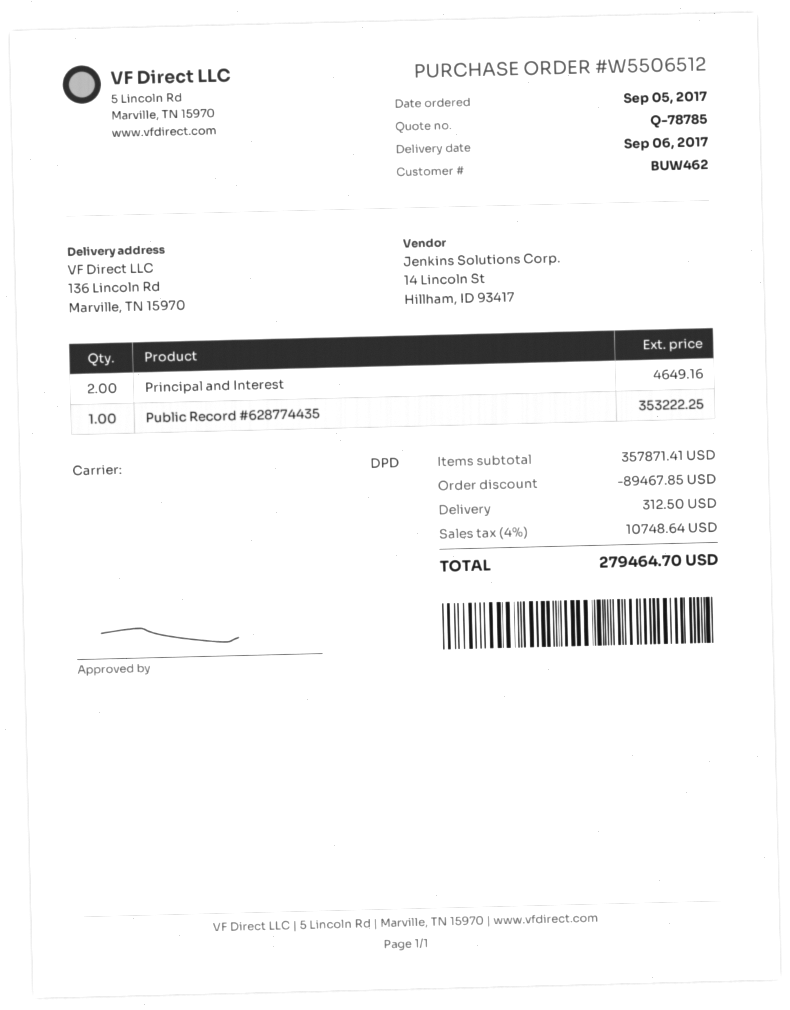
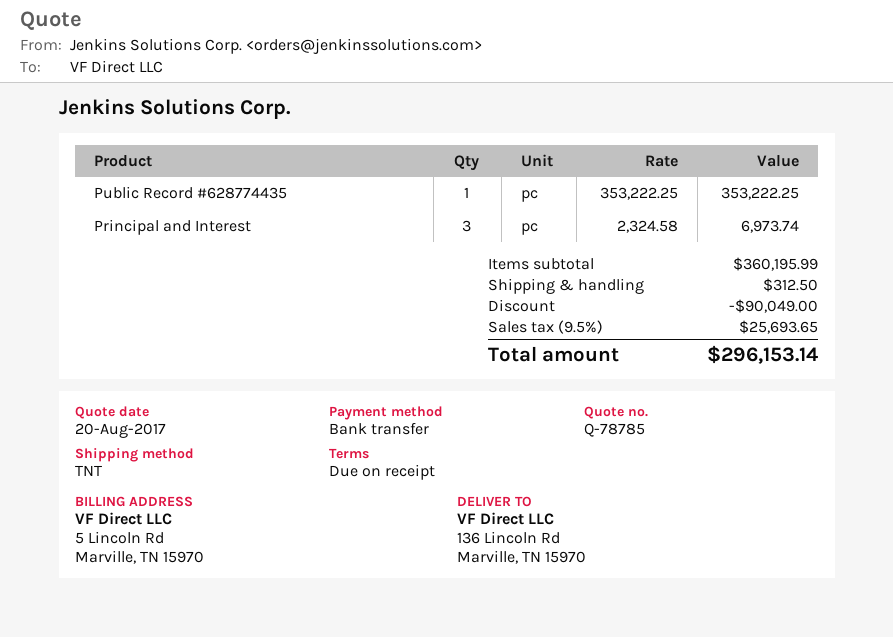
shipping method: DPD -> TNT
Principal and Interest: 2 for 4649.16 -> 3 for 6973.74
subtotal: 357871.41 -> 360195.99
discount: 89467.85 -> 90049.00
tax: 4% = 10748.64 -> 9.5% = 25693.65
total: 279464.70 -> 296153.14

